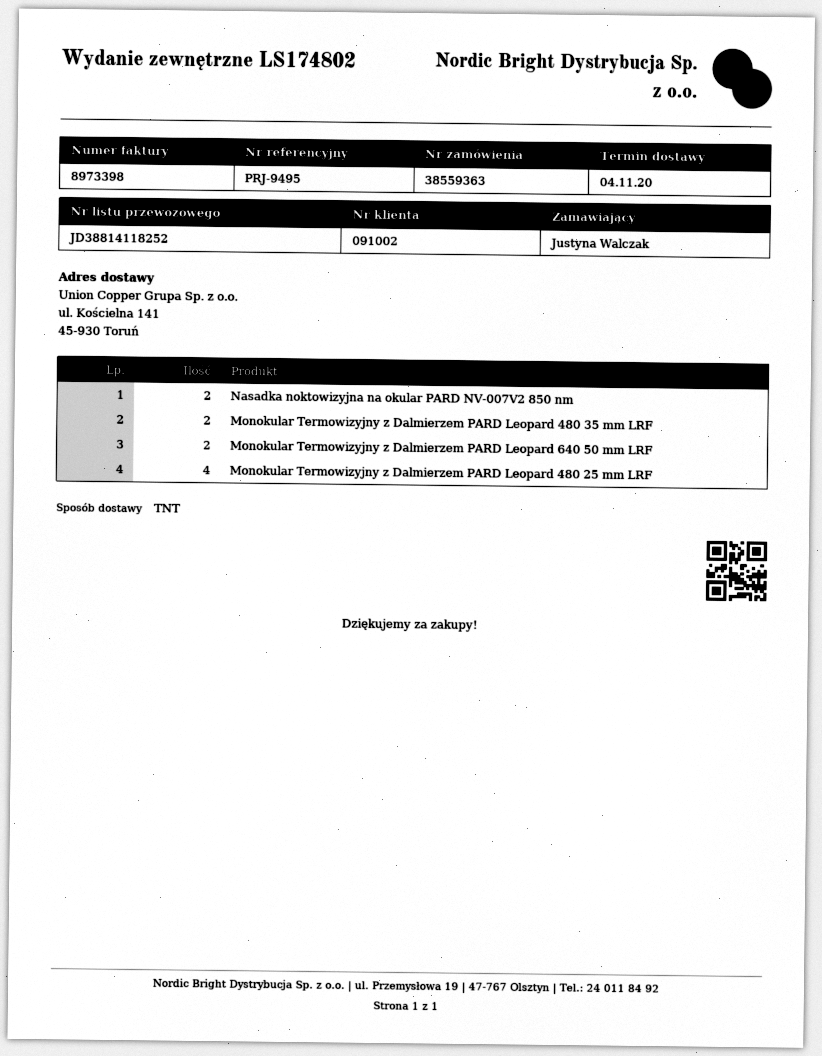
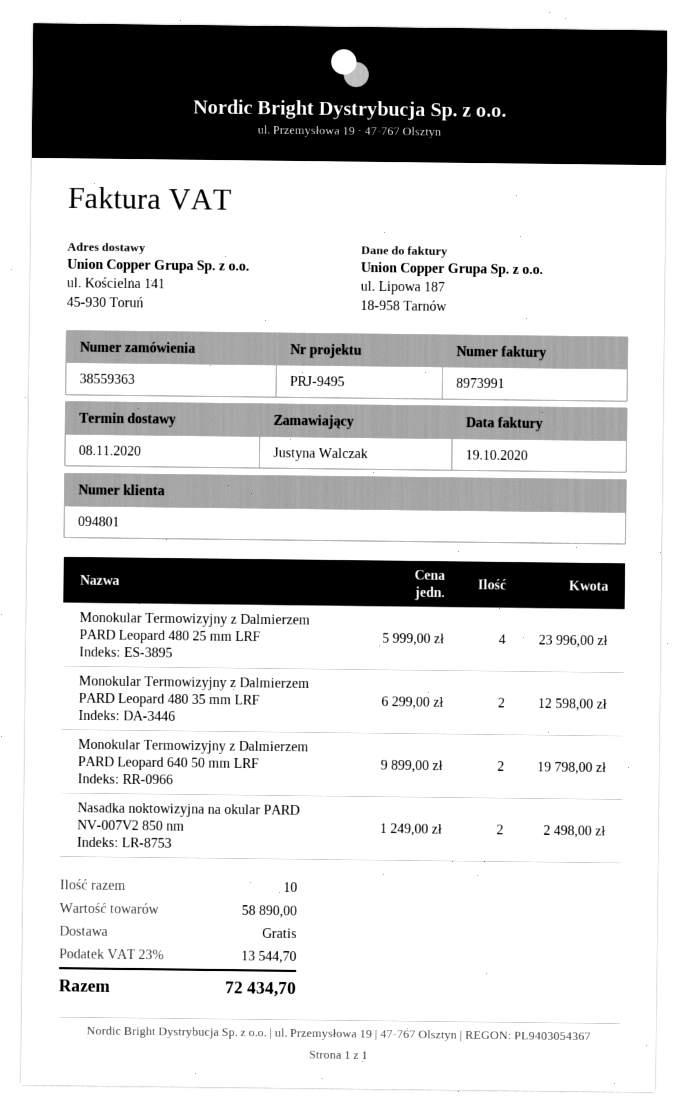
delivery date: 2020-11-04 -> 2020-11-08
invoice number: 8973398 -> 8973991
customer number: 091002 -> 094801

